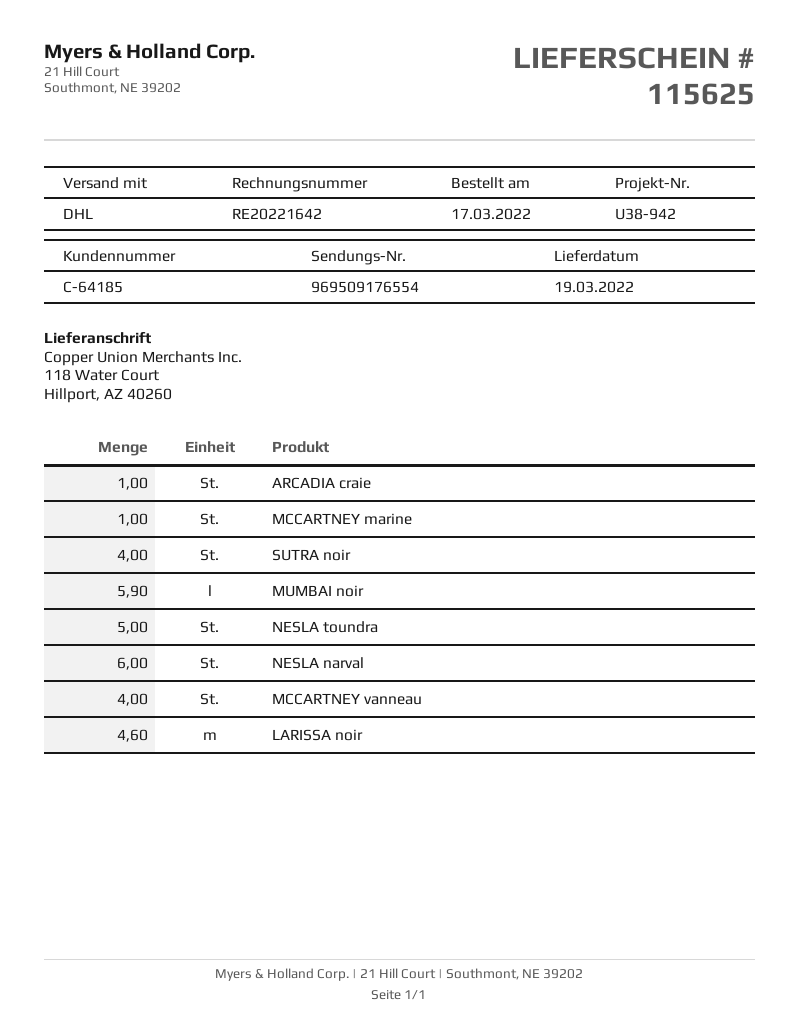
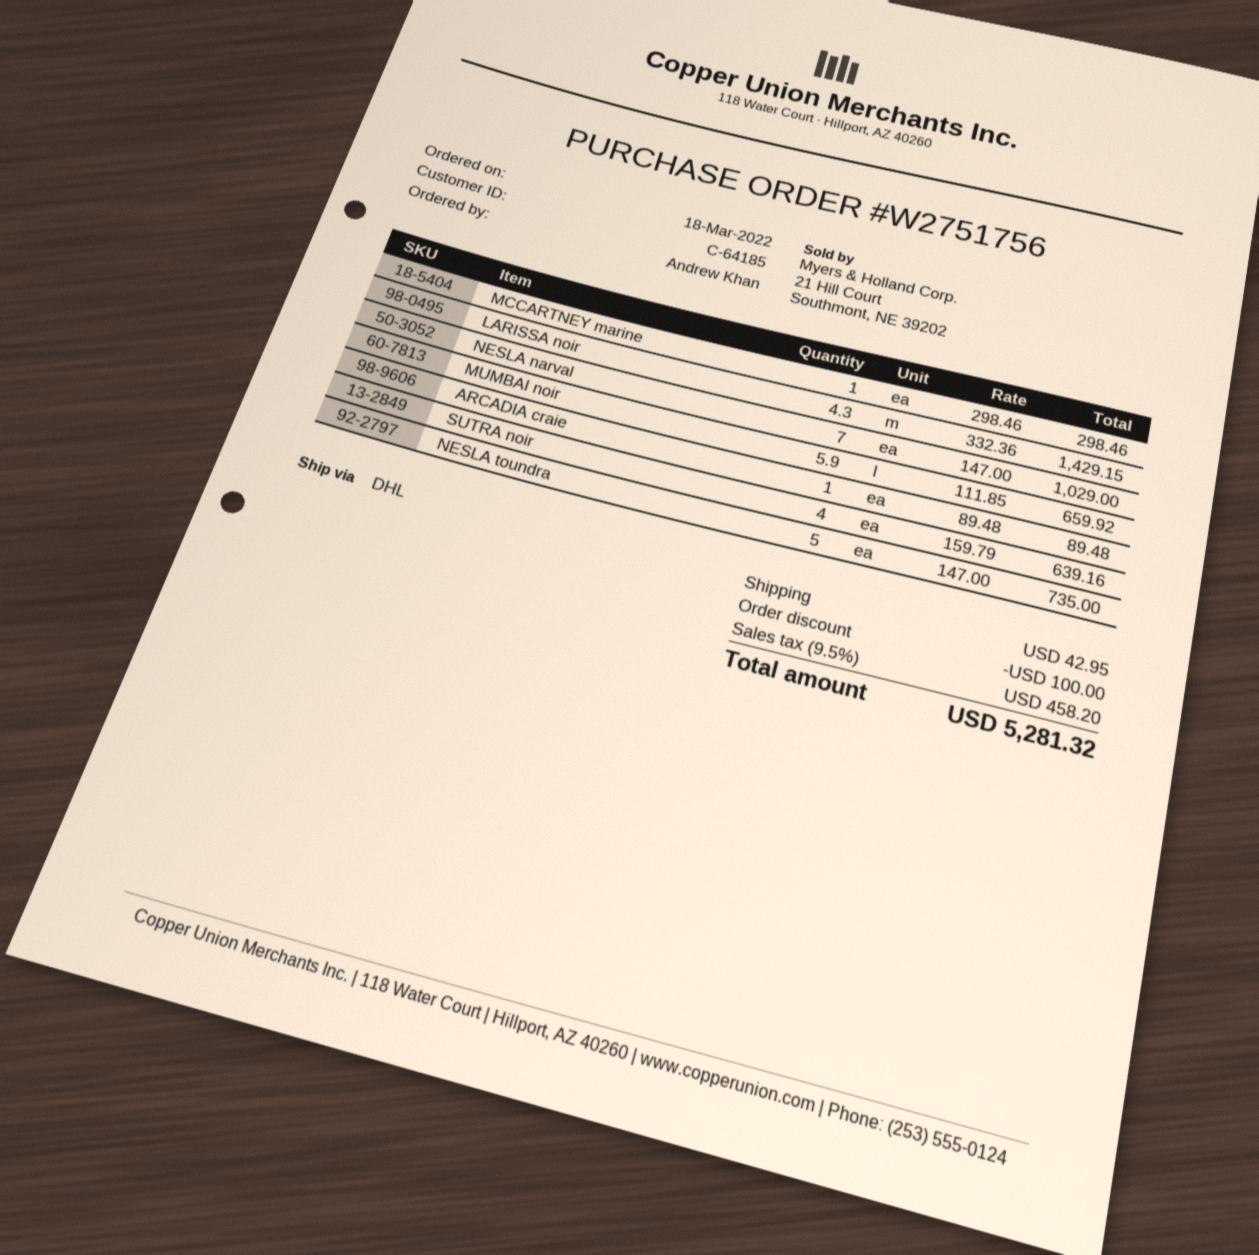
order date: 2022-03-17 -> 2022-03-18
NESLA narval: 6 -> 7
MCCARTNEY vanneau: 4 -> none
LARISSA noir: 4.6 -> 4.3

